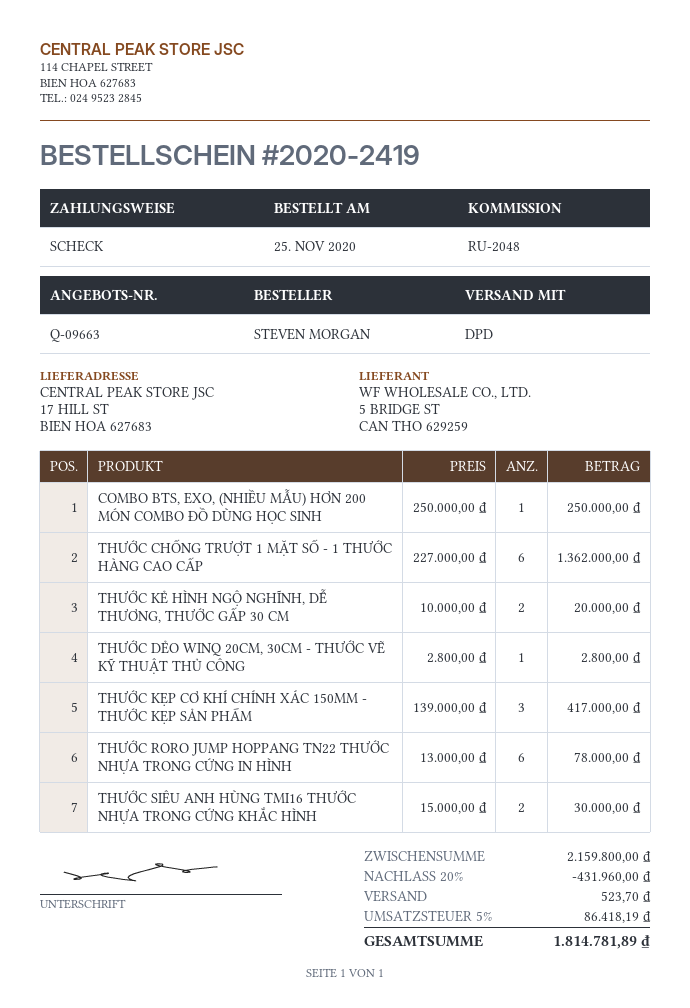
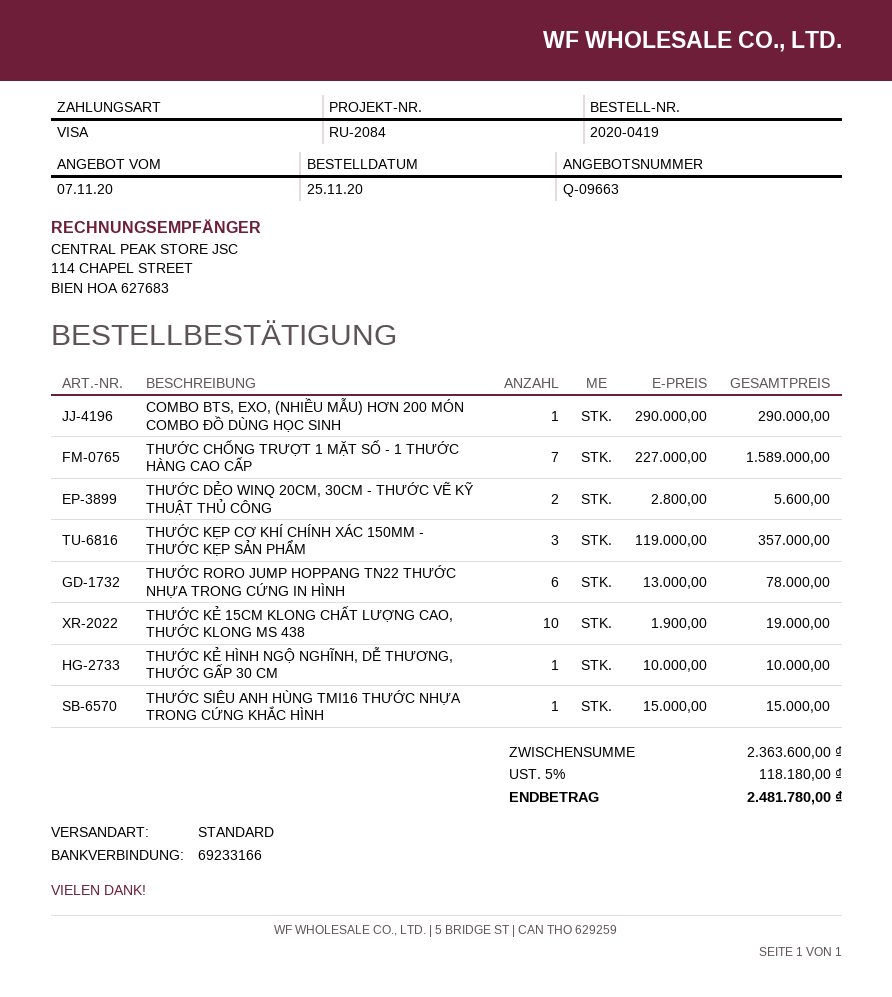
order number: 2020-2419 -> 2020-0419
reference: RU-2048 -> RU-2084
payment method: cheque -> Visa
shipping method: DPD -> standard
COMBO BTS, EXO, (NHIỀU MẪU) HƠN 200 MÓN COMBO ĐỒ DÙNG HỌC SINH: 1 x 250000.00 = 250000.00 -> 1 x 290000.00 = 290000.00
THƯỚC CHỐNG TRƯỢT 1 MẶT SỐ - 1 THƯỚC HÀNG CAO CẤP: 6 x 227000.00 = 1362000.00 -> 7 x 227000.00 = 1589000.00
THƯỚC KẺ HÌNH NGỘ NGHĨNH, DỄ THƯƠNG, THƯỚC GẤP 30 CM: 2 x 10000.00 = 20000.00 -> 1 x 10000.00 = 10000.00
THƯỚC DẺO WINQ 20CM, 30CM - THƯỚC VẼ KỸ THUẬT THỦ CÔNG: 1 x 2800.00 = 2800.00 -> 2 x 2800.00 = 5600.00
THƯỚC KẸP CƠ KHÍ CHÍNH XÁC 150MM - THƯỚC KẸP SẢN PHẨM: 3 x 139000.00 = 417000.00 -> 3 x 119000.00 = 357000.00
THƯỚC SIÊU ANH HÙNG TMI16 THƯỚC NHỰA TRONG CỨNG KHẮC HÌNH: 2 x 15000.00 = 30000.00 -> 1 x 15000.00 = 15000.00
THƯỚC KẺ 15CM KLONG CHẤT LƯỢNG CAO, THƯỚC KLONG MS 438: none -> 10 x 1900.00 = 19000.00
subtotal: 2159800.00 -> 2363600.00
discount: 20% = 431960.00 -> none
shipping: 523.70 -> none
tax: 5% = 86418.19 -> 5% = 118180.00
total: 1814781.89 -> 2481780.00

